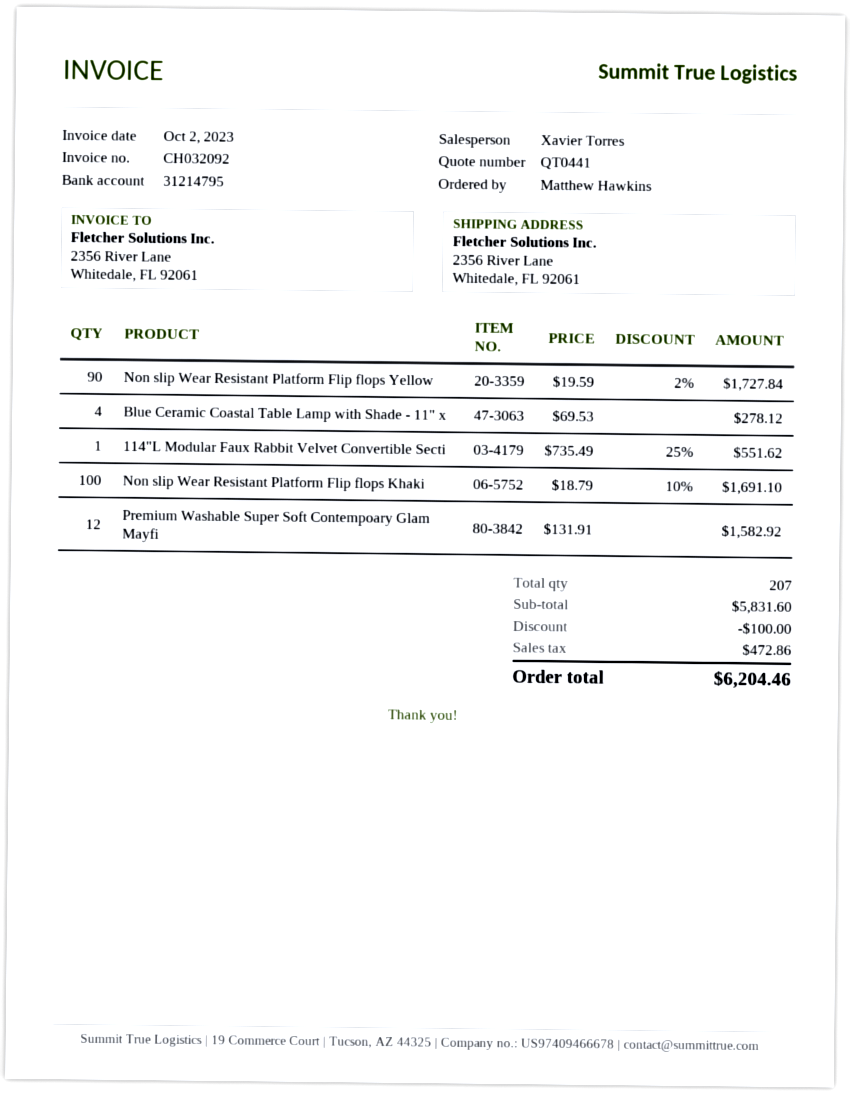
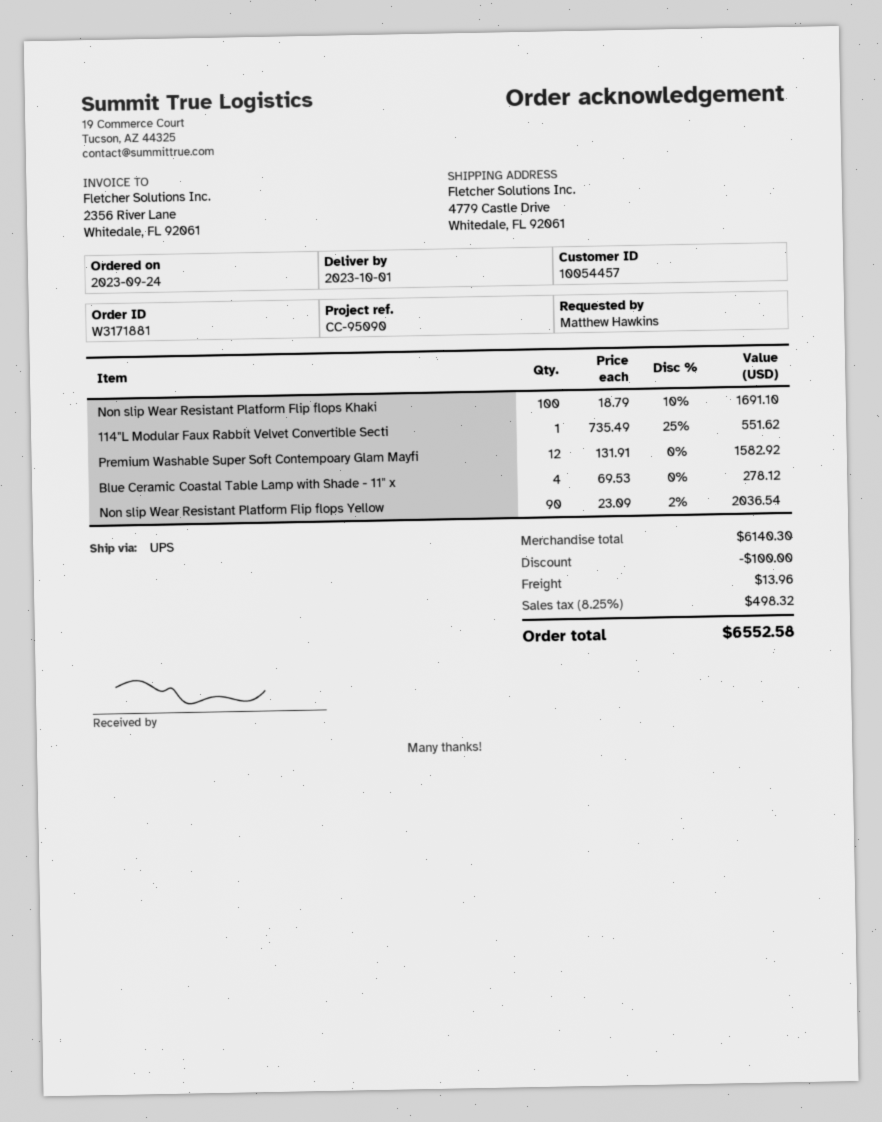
ship to: 2356 River Lane, Whitedale, FL 92061 -> 4779 Castle Drive, Whitedale, FL 92061
Non slip Wear Resistant Platform Flip flops Yellow: 90 x 19.59 - 2% = 1727.84 -> 90 x 23.09 - 2% = 2036.54
subtotal: 5831.60 -> 6140.30
shipping: none -> 13.96
tax: 472.86 -> 498.32
total: 6204.46 -> 6552.58

